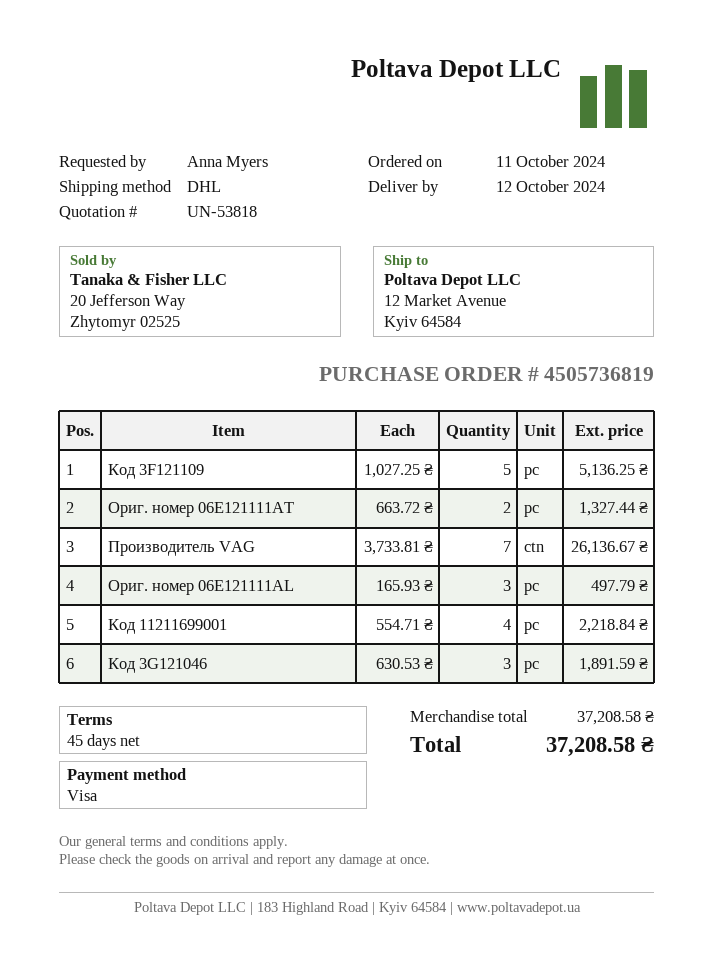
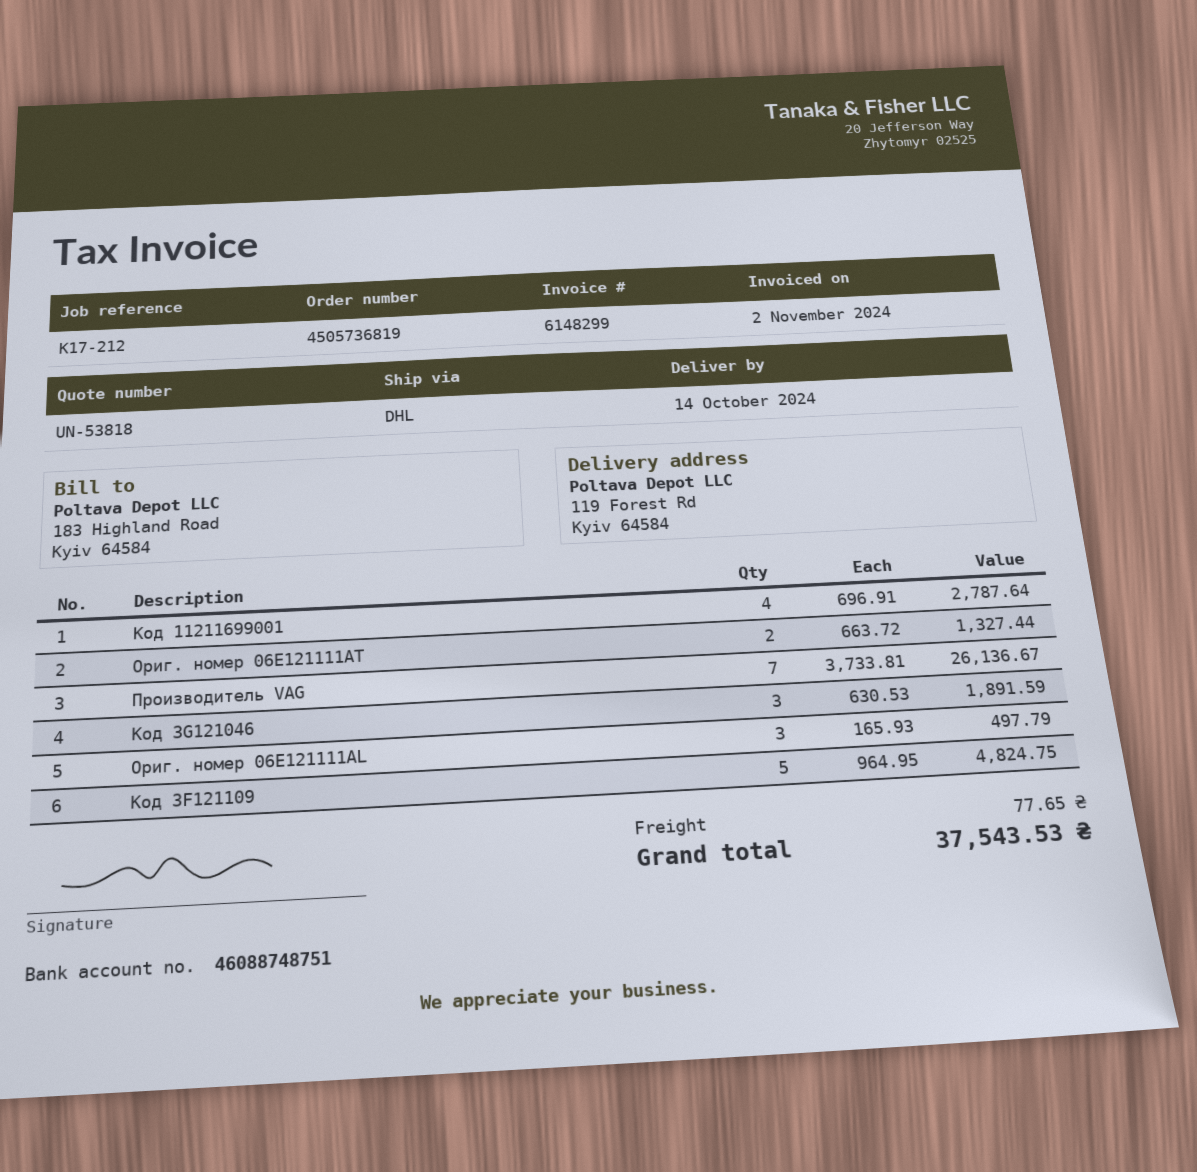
delivery date: 2024-10-12 -> 2024-10-14
ship to: 12 Market Avenue, Kyiv 64584 -> 119 Forest Rd, Kyiv 64584
Код 3F121109: 5 x 1027.25 = 5136.25 -> 5 x 964.95 = 4824.75
Код 11211699001: 4 x 554.71 = 2218.84 -> 4 x 696.91 = 2787.64
shipping: none -> 77.65
total: 37208.58 -> 37543.53

